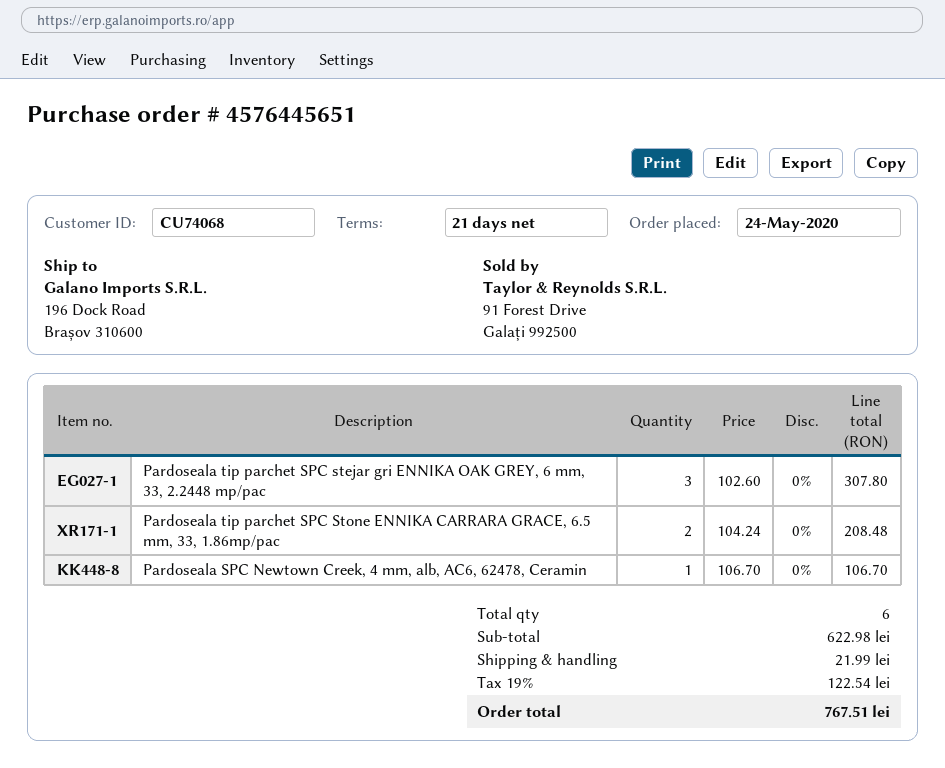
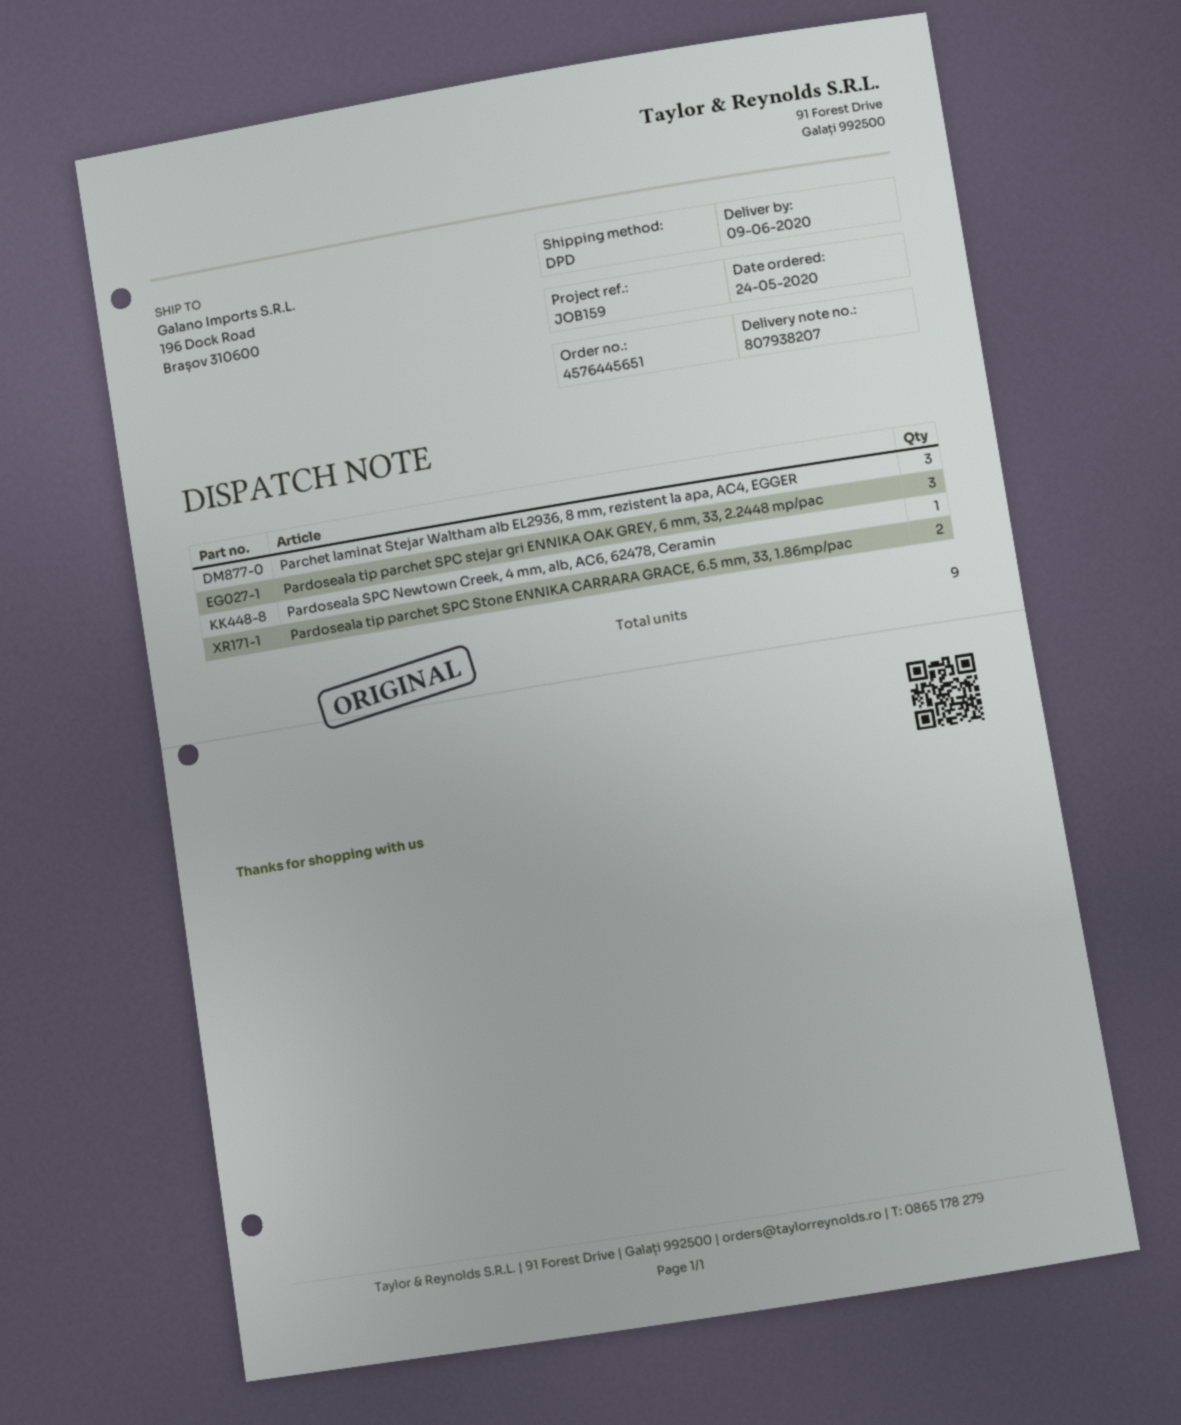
Parchet laminat Stejar Waltham alb EL2936, 8 mm, rezistent la apa, AC4, EGGER: none -> 3
total quantity: 6 -> 9

